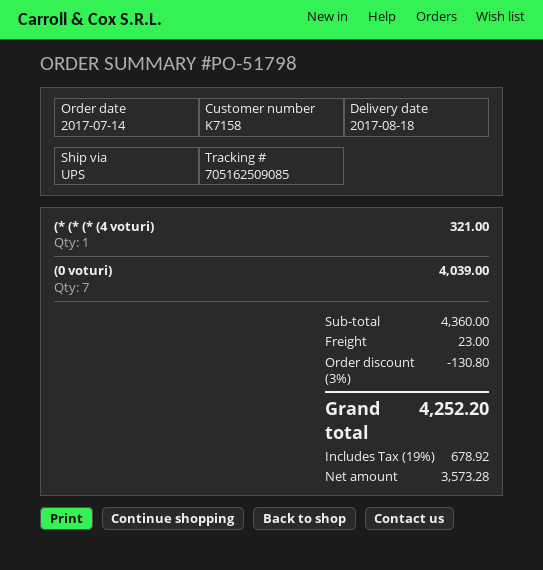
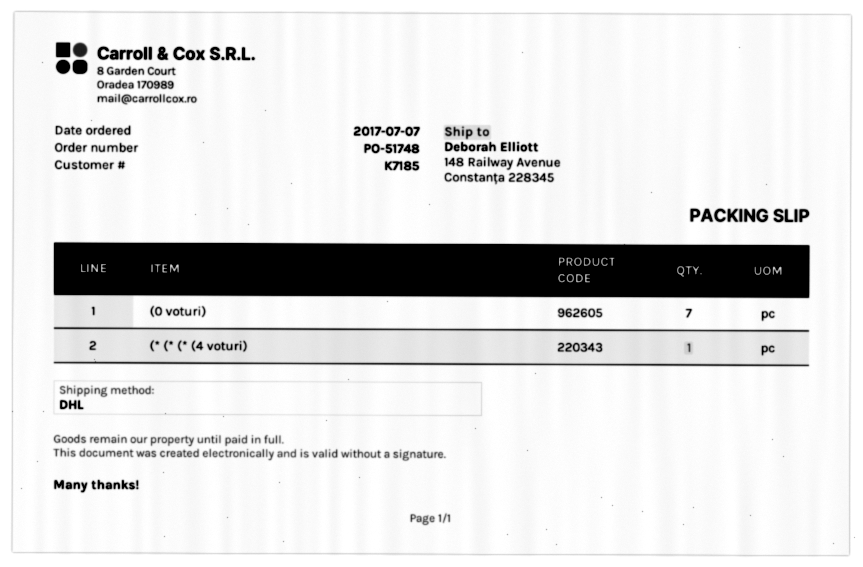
order number: PO-51798 -> PO-51748
order date: 2017-07-14 -> 2017-07-07
customer number: K7158 -> K7185
shipping method: UPS -> DHL

